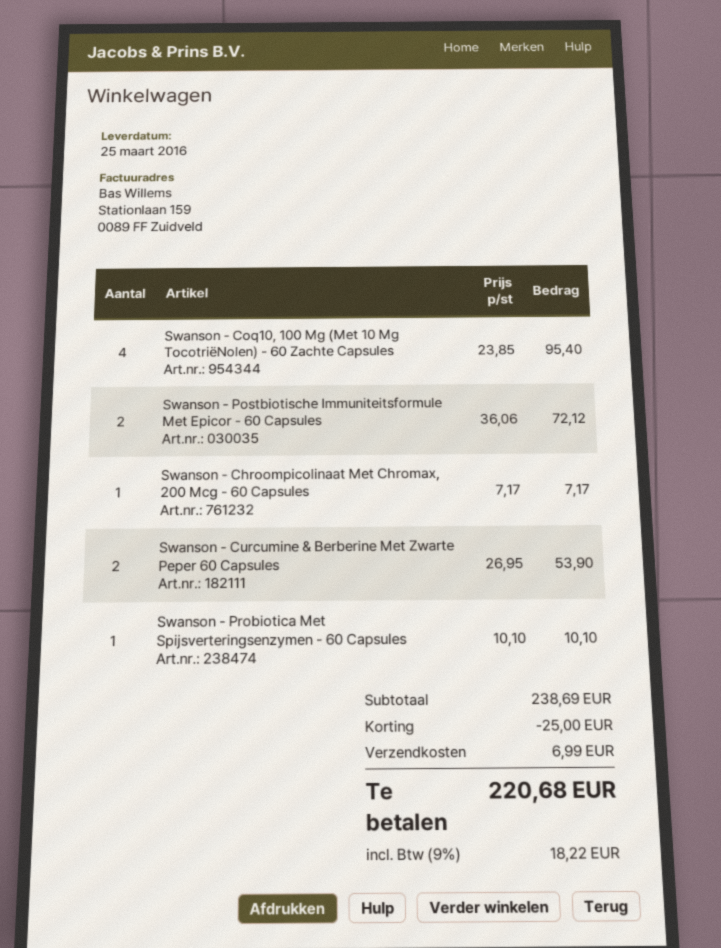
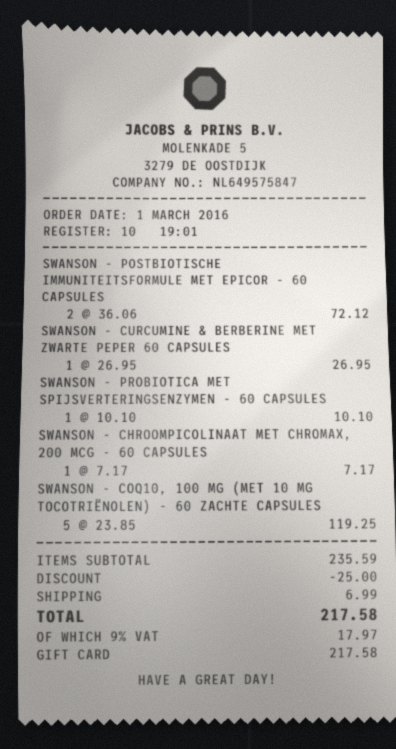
Swanson - Coq10, 100 Mg (Met 10 Mg TocotriëNolen) - 60 Zachte Capsules: 4 x 23.85 = 95.40 -> 5 x 23.85 = 119.25
Swanson - Curcumine & Berberine Met Zwarte Peper 60 Capsules: 2 x 26.95 = 53.90 -> 1 x 26.95 = 26.95
subtotal: 238.69 -> 235.59
tax: 9% = 18.22 -> 9% = 17.97
total: 220.68 -> 217.58

